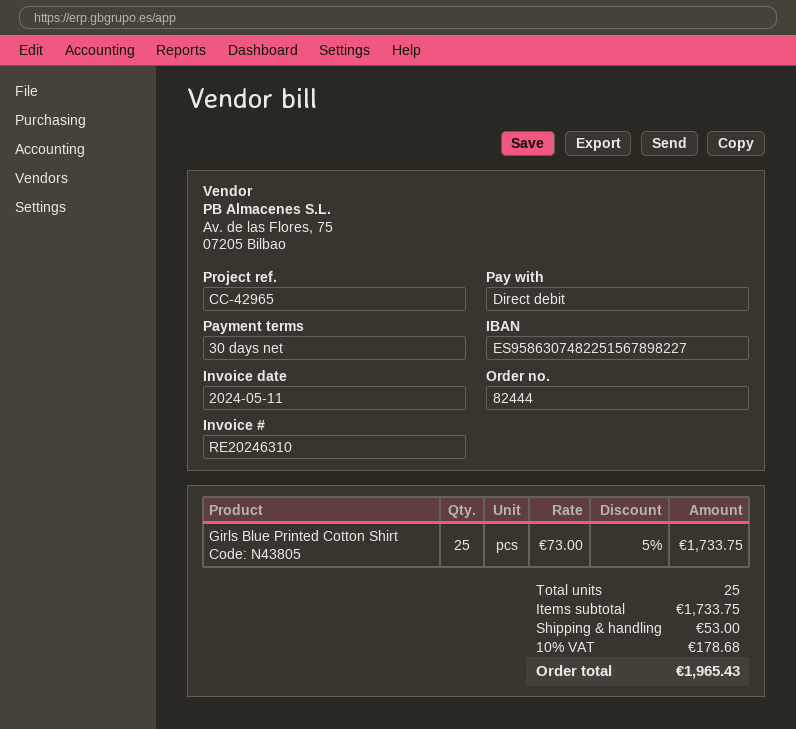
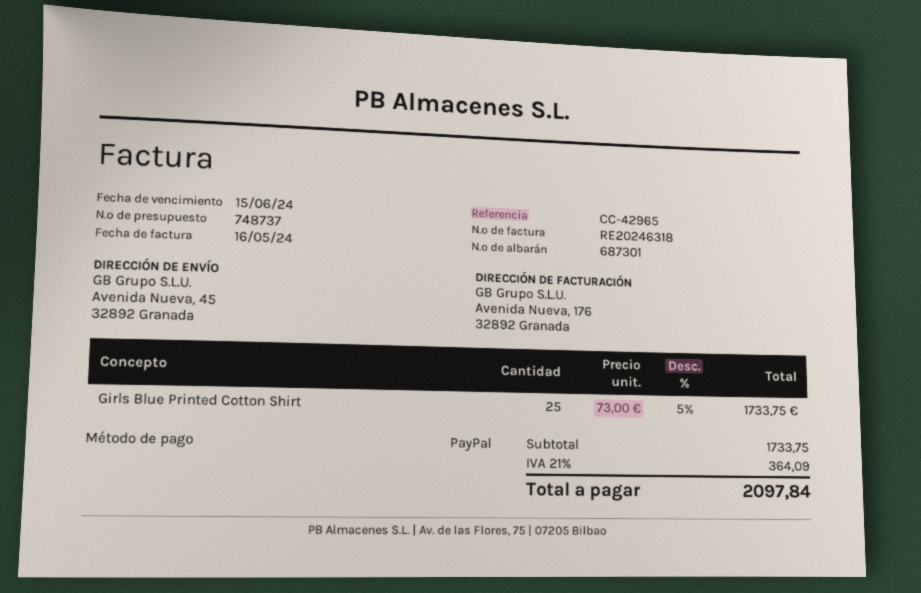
invoice number: RE20246310 -> RE20246318
invoice date: 2024-05-11 -> 2024-05-16
payment method: direct debit -> PayPal
shipping: 53.00 -> none
tax: 10% = 178.68 -> 21% = 364.09
total: 1965.43 -> 2097.84

